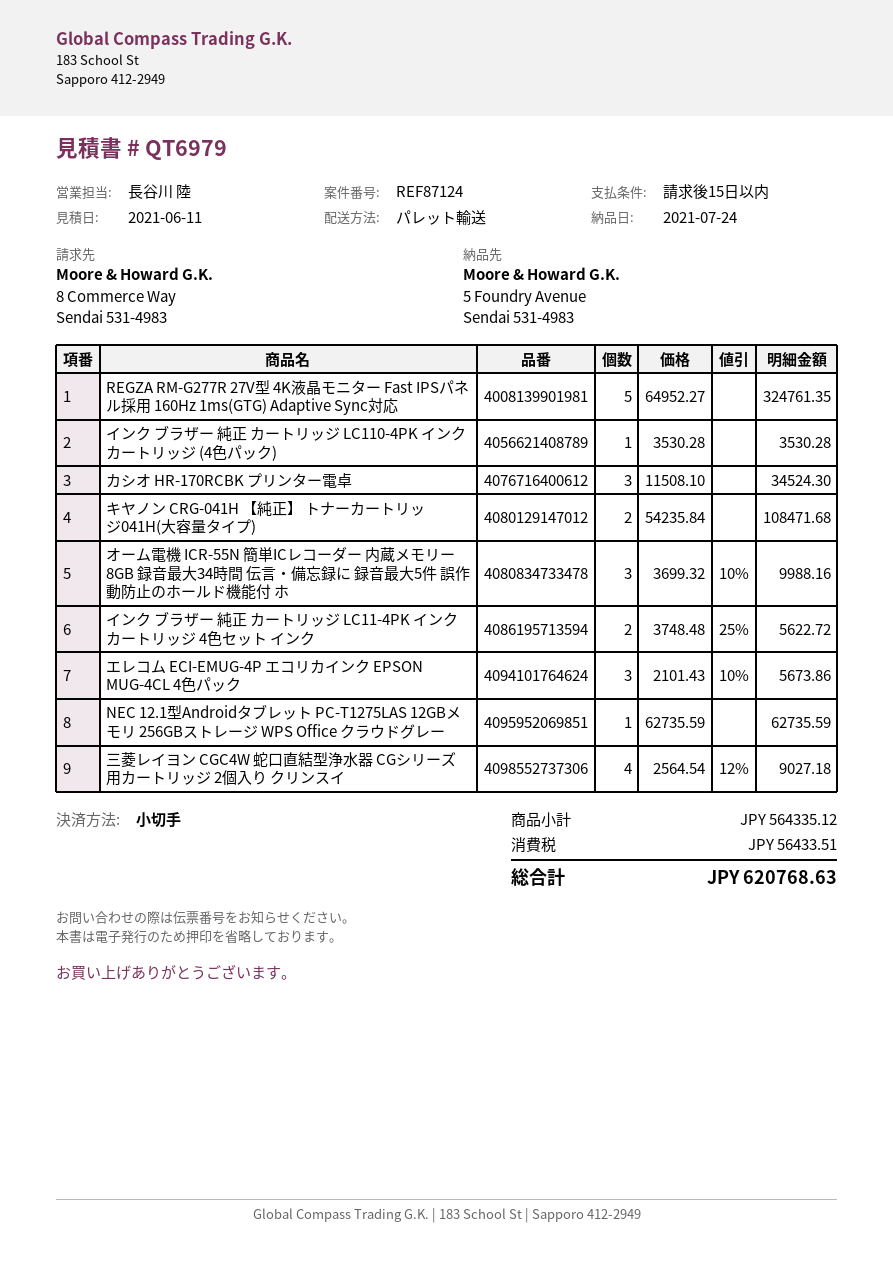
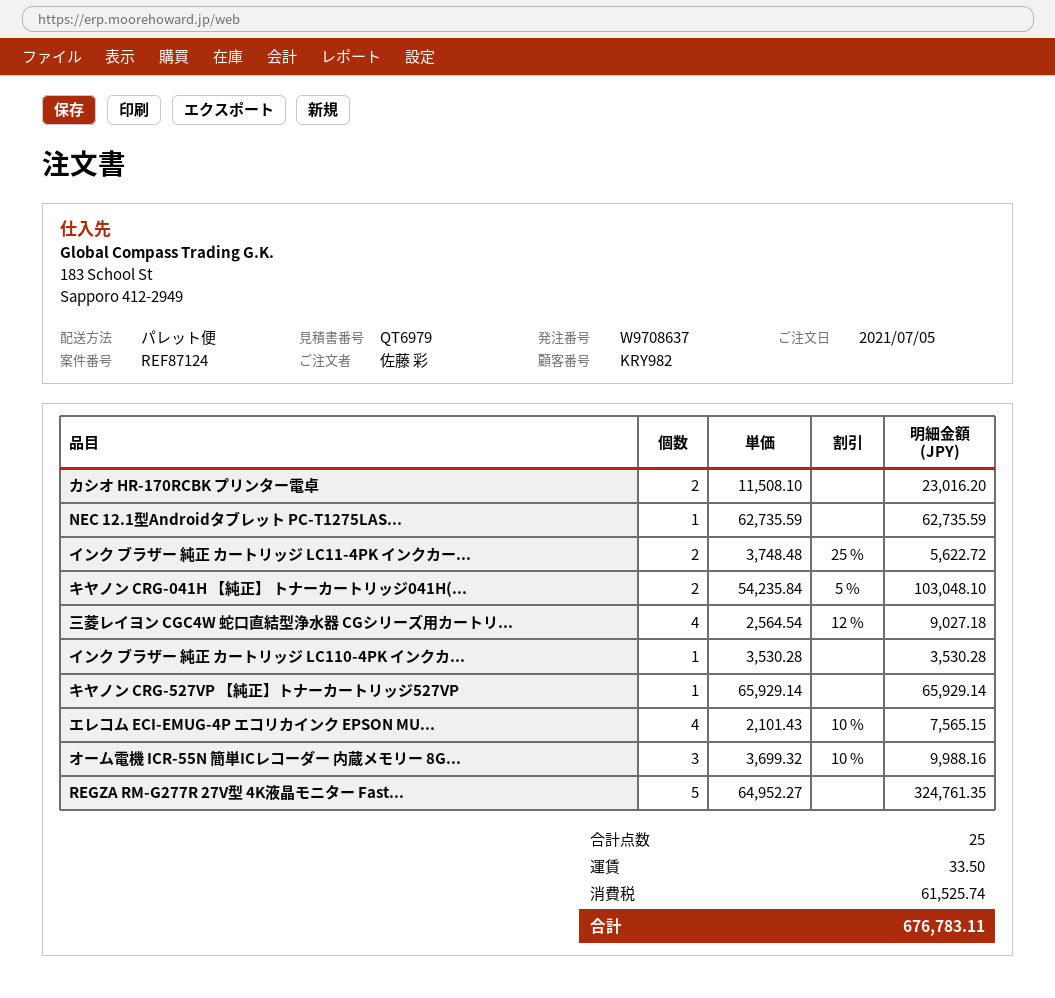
カシオ HR-170RCBK プリンター電卓: 3 x 11508.10 = 34524.30 -> 2 x 11508.10 = 23016.20
キヤノン CRG-041H 【純正】 トナーカートリッジ041H(大容量タイプ): 2 x 54235.84 = 108471.68 -> 2 x 54235.84 - 5% = 103048.10
エレコム ECI-EMUG-4P エコリカインク EPSON MUG-4CL 4色パック: 3 x 2101.43 - 10% = 5673.86 -> 4 x 2101.43 - 10% = 7565.15
キヤノン CRG-527VP 【純正】トナーカートリッジ527VP: none -> 1 x 65929.14 = 65929.14
shipping: none -> 33.50
tax: 56433.51 -> 61525.74
total: 620768.63 -> 676783.11

